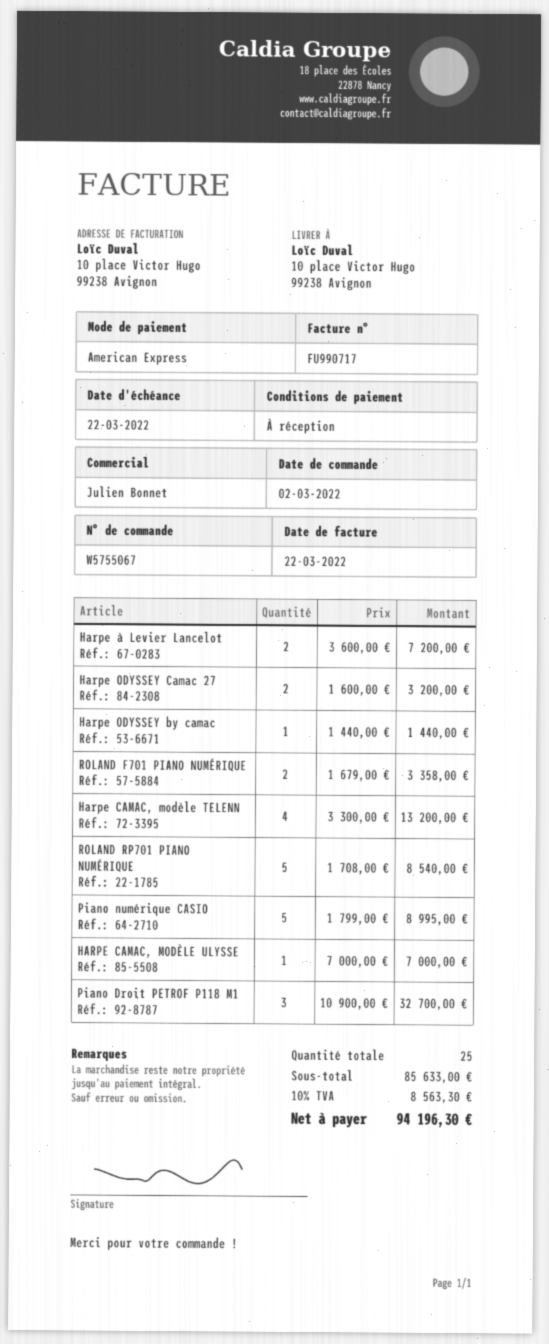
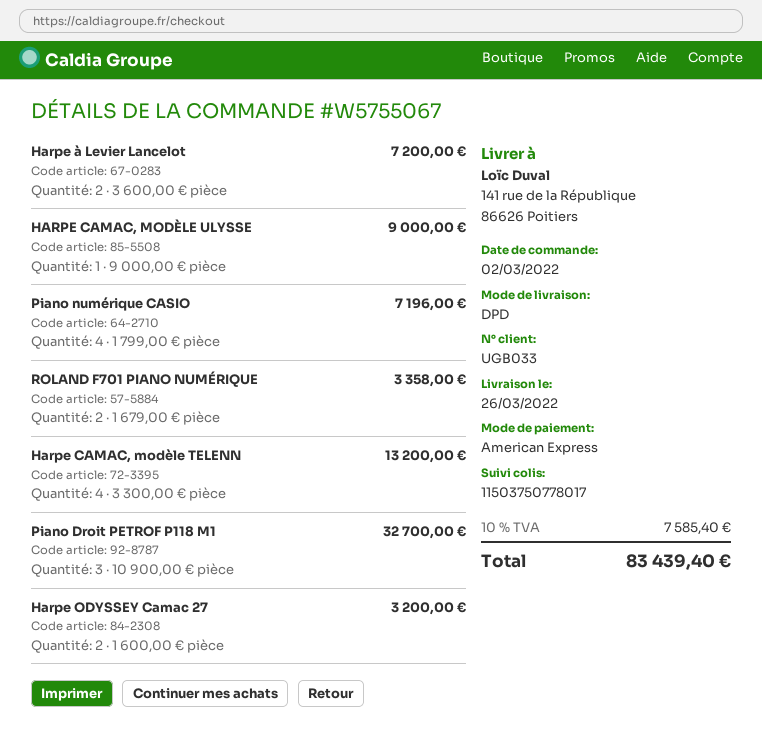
ship to: 10 place Victor Hugo, 99238 Avignon -> 141 rue de la République, 86626 Poitiers
Harpe ODYSSEY by camac: 1 x 1440.00 = 1440.00 -> none
ROLAND RP701 PIANO NUMÉRIQUE: 5 x 1708.00 = 8540.00 -> none
Piano numérique CASIO: 5 x 1799.00 = 8995.00 -> 4 x 1799.00 = 7196.00
HARPE CAMAC, MODÈLE ULYSSE: 1 x 7000.00 = 7000.00 -> 1 x 9000.00 = 9000.00
tax: 10% = 8563.30 -> 10% = 7585.40
total: 94196.30 -> 83439.40

